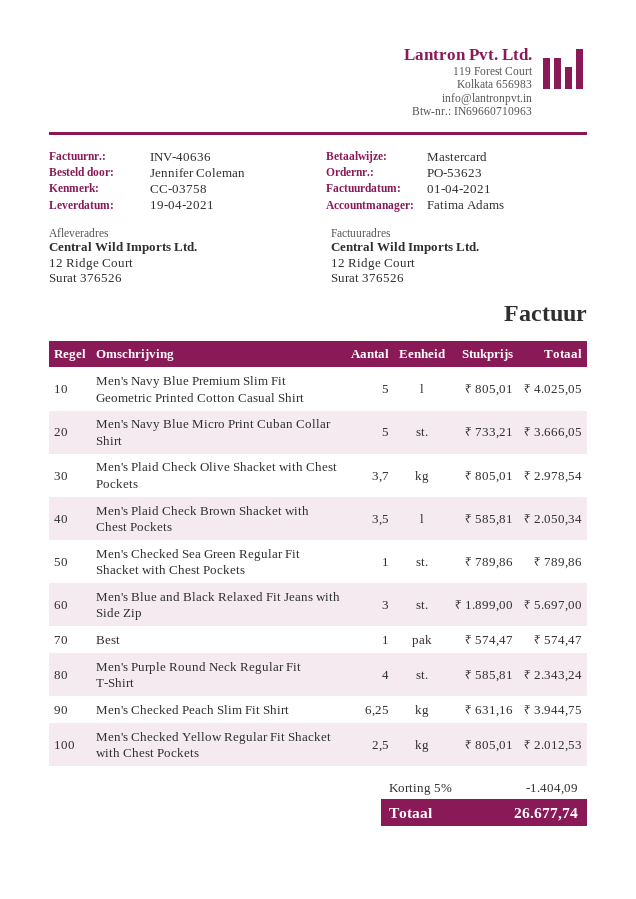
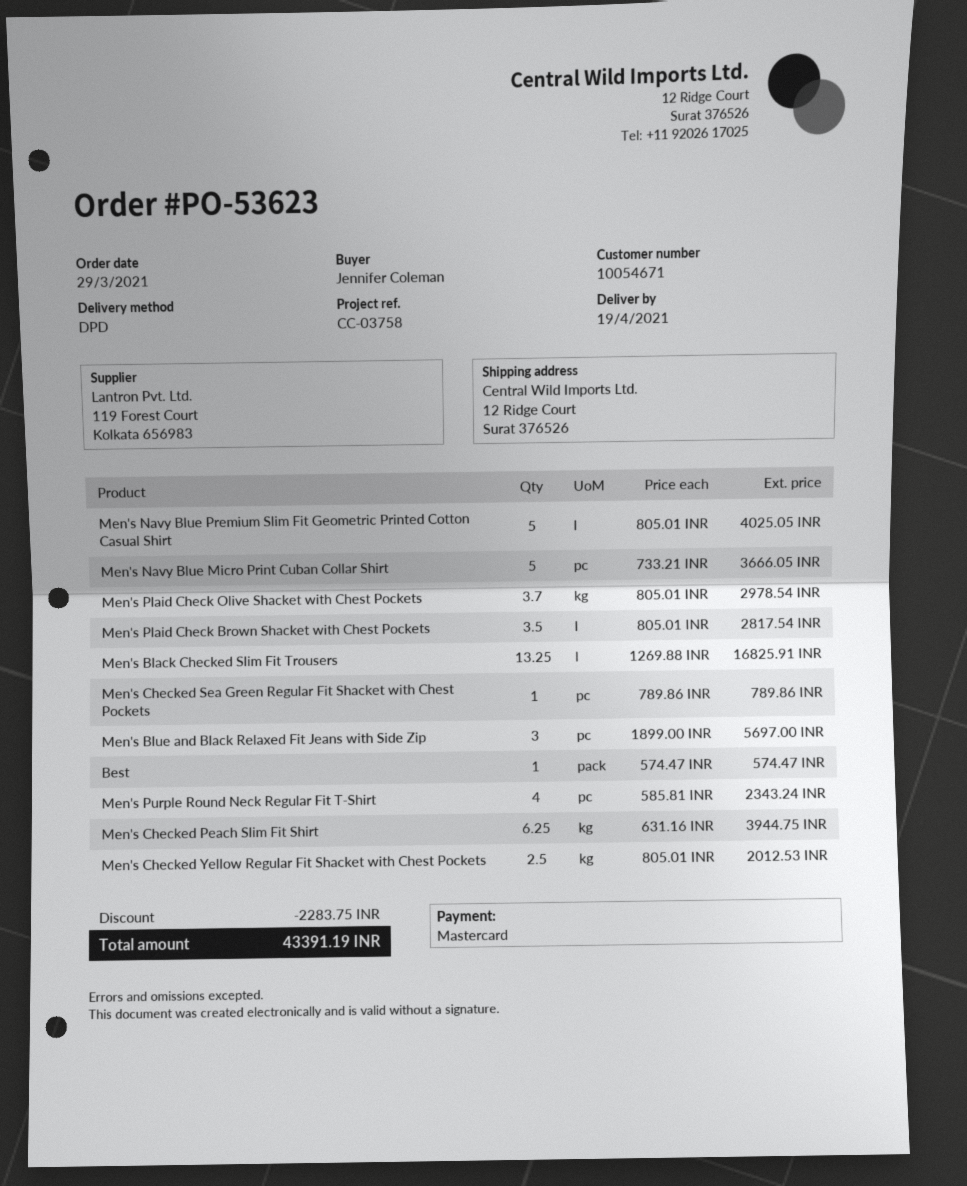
Men's Plaid Check Brown Shacket with Chest Pockets: 3.5 x 585.81 = 2050.34 -> 3.5 x 805.01 = 2817.54
Men's Black Checked Slim Fit Trousers: none -> 13.25 x 1269.88 = 16825.91
discount: 1404.09 -> 2283.75
total: 26677.74 -> 43391.19

